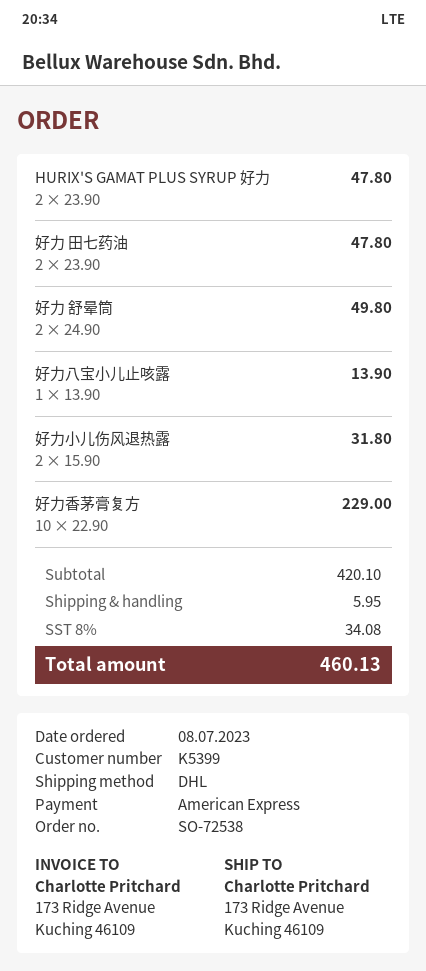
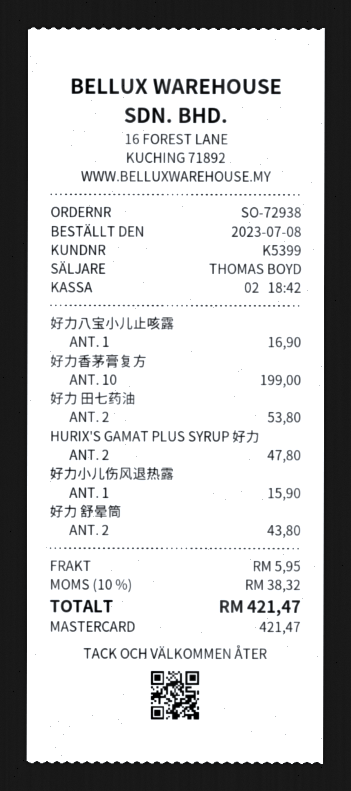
order number: SO-72538 -> SO-72938
payment method: American Express -> Mastercard
好力 田七药油: 2 for 47.80 -> 2 for 53.80
好力 舒晕筒: 2 for 49.80 -> 2 for 43.80
好力八宝小儿止咳露: 1 for 13.90 -> 1 for 16.90
好力小儿伤风退热露: 2 for 31.80 -> 1 for 15.90
好力香茅膏复方: 10 for 229.00 -> 10 for 199.00
tax: 8% = 34.08 -> 10% = 38.32
total: 460.13 -> 421.47

